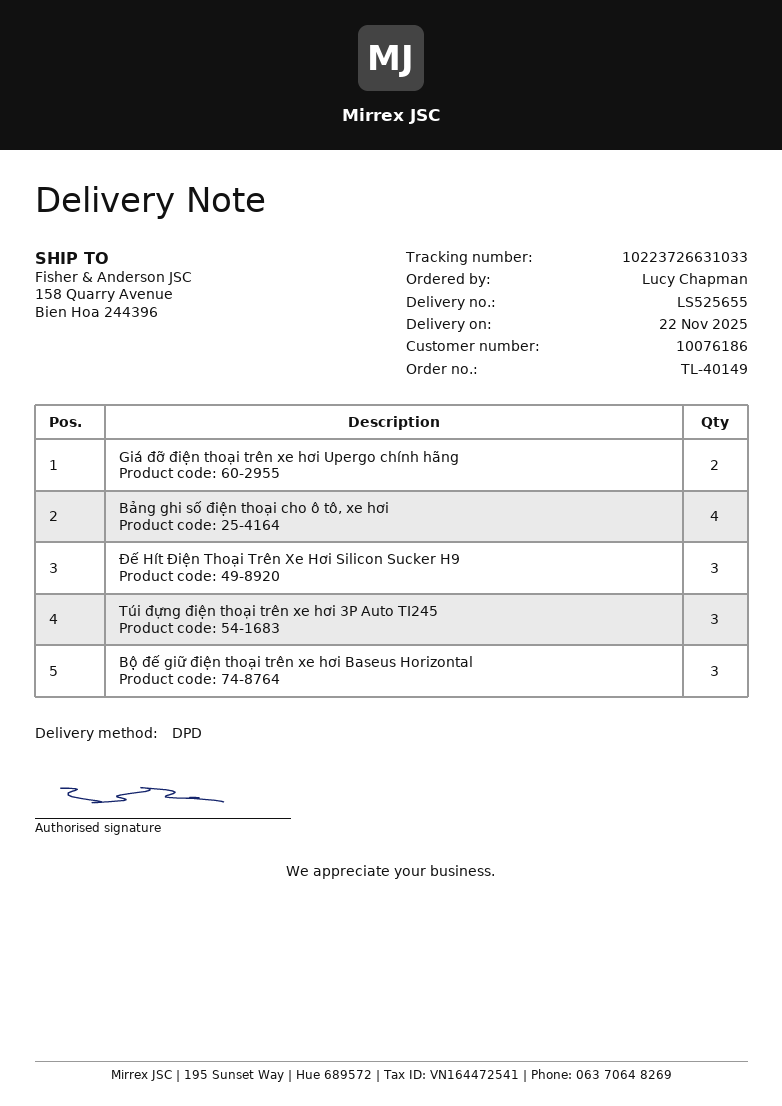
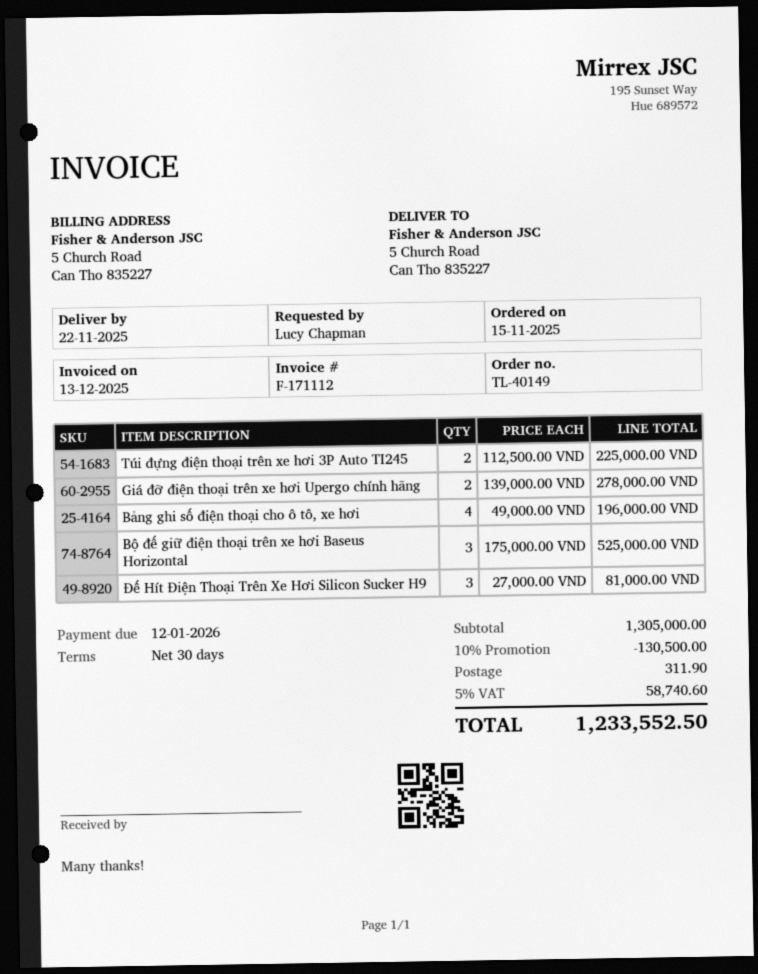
ship to: 158 Quarry Avenue, Bien Hoa 244396 -> 5 Church Road, Can Tho 835227
Túi đựng điện thoại trên xe hơi 3P Auto TI245: 3 -> 2

